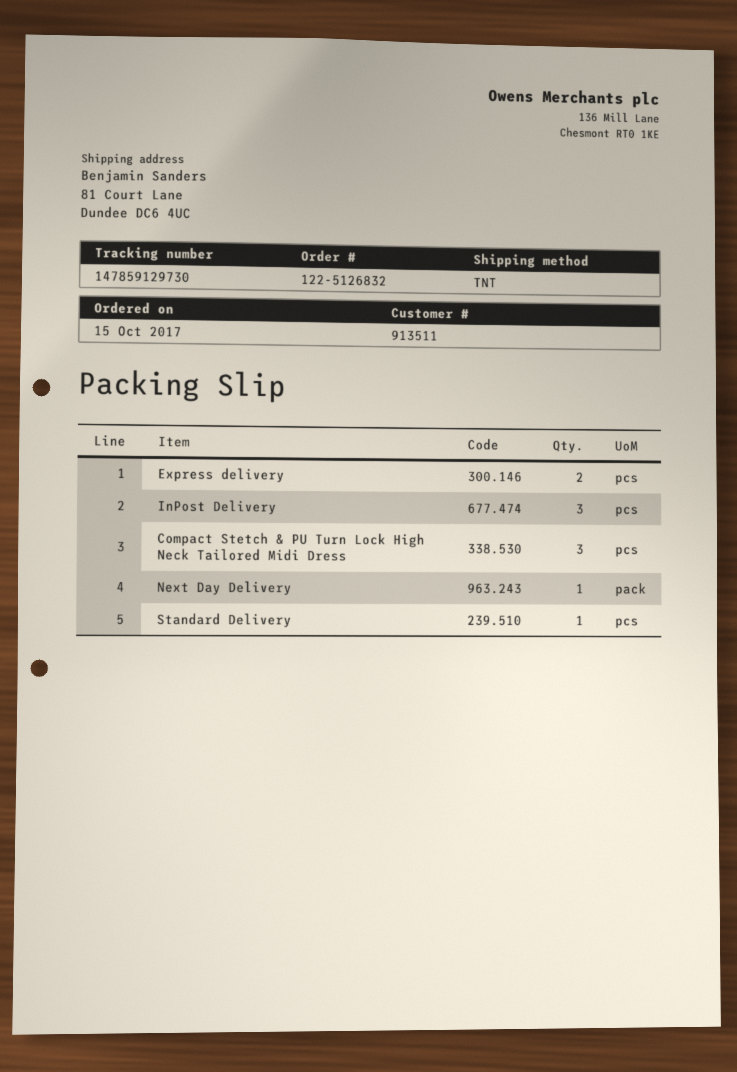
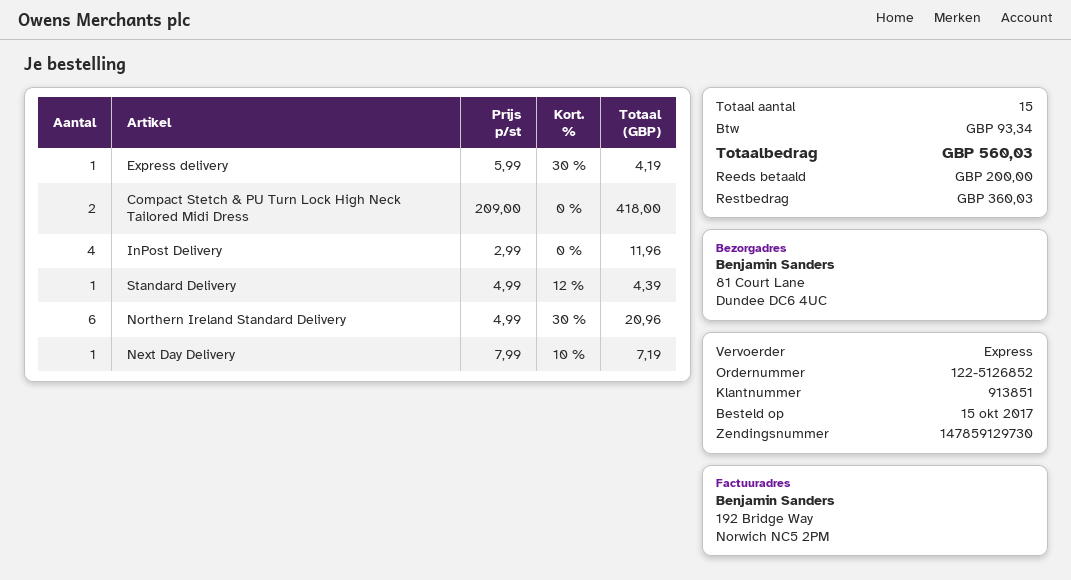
order number: 122-5126832 -> 122-5126852
customer number: 913511 -> 913851
shipping method: TNT -> express
Express delivery: 2 -> 1
InPost Delivery: 3 -> 4
Compact Stetch & PU Turn Lock High Neck Tailored Midi Dress: 3 -> 2
Northern Ireland Standard Delivery: none -> 6

